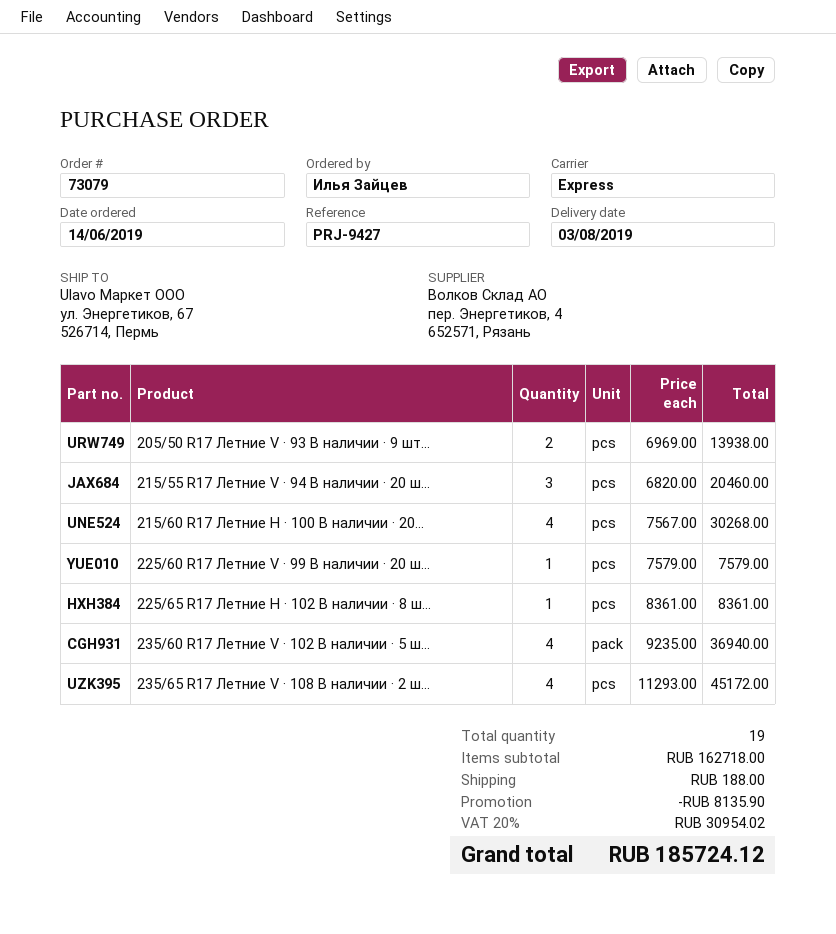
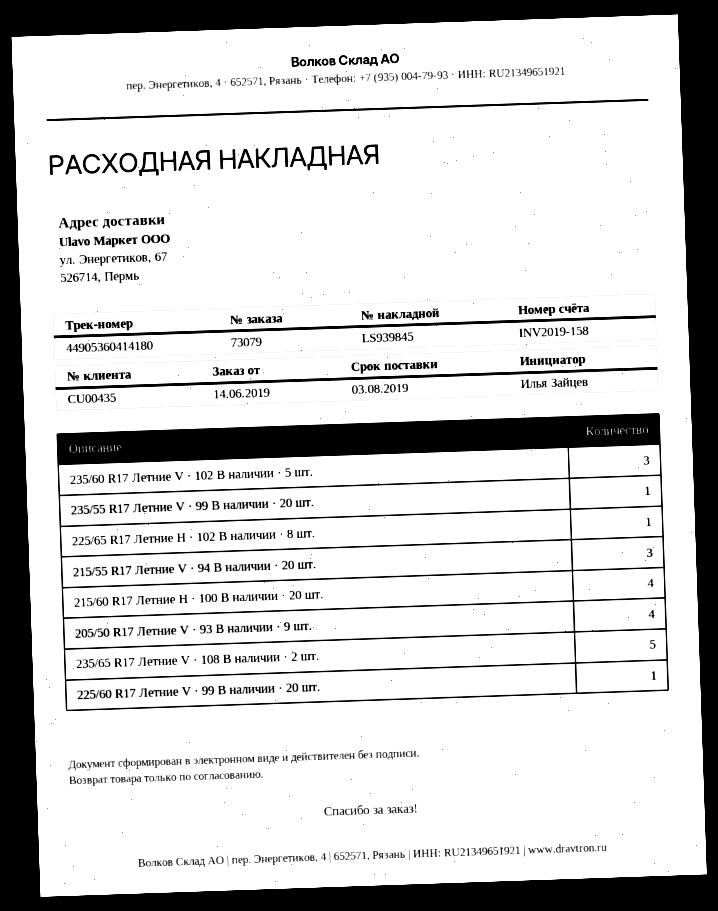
205/50 R17 Летние V · 93 В наличии · 9 шт...: 2 -> 4
235/60 R17 Летние V · 102 В наличии · 5 ш...: 4 -> 3
235/65 R17 Летние V · 108 В наличии · 2 ш...: 4 -> 5
235/55 R17 Летние V · 99 В наличии · 20 шт.: none -> 1

